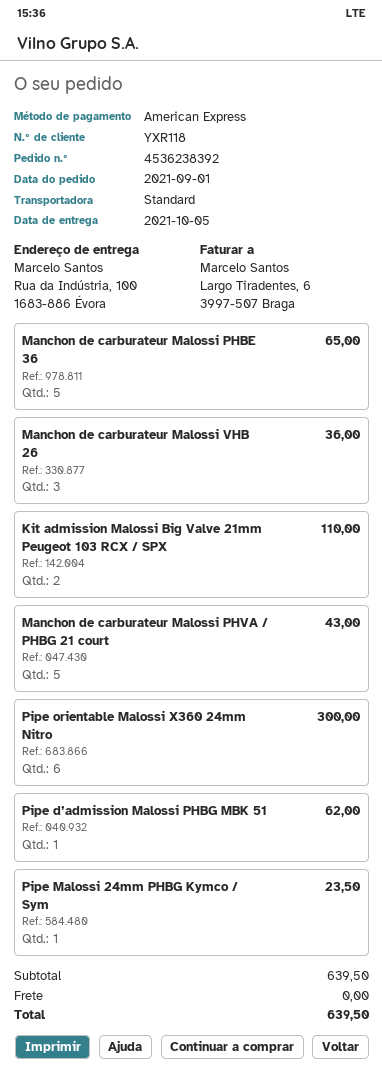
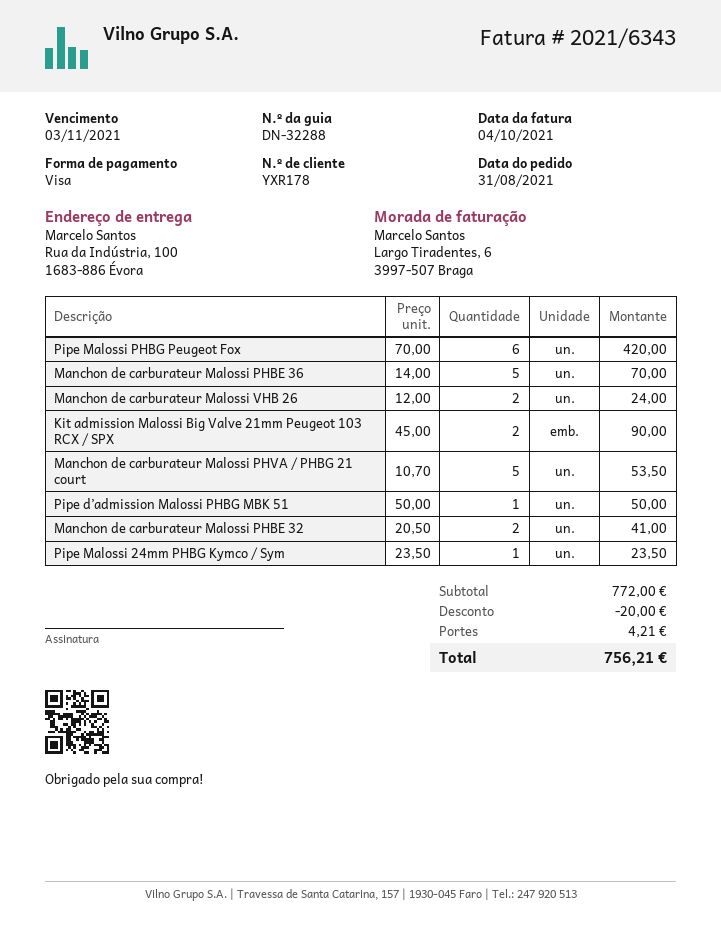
order date: 2021-09-01 -> 2021-08-31
customer number: YXR118 -> YXR178
payment method: American Express -> Visa
Manchon de carburateur Malossi PHBE 36: 5 for 65.00 -> 5 for 70.00
Manchon de carburateur Malossi VHB 26: 3 for 36.00 -> 2 for 24.00
Kit admission Malossi Big Valve 21mm Peugeot 103 RCX / SPX: 2 for 110.00 -> 2 for 90.00
Manchon de carburateur Malossi PHVA / PHBG 21 court: 5 for 43.00 -> 5 for 53.50
Pipe orientable Malossi X360 24mm Nitro: 6 for 300.00 -> none
Pipe d’admission Malossi PHBG MBK 51: 1 for 62.00 -> 1 for 50.00
Pipe Malossi PHBG Peugeot Fox: none -> 6 for 420.00
Manchon de carburateur Malossi PHBE 32: none -> 2 for 41.00
subtotal: 639.50 -> 772.00
discount: none -> 20.00
shipping: 0.00 -> 4.21
total: 639.50 -> 756.21

